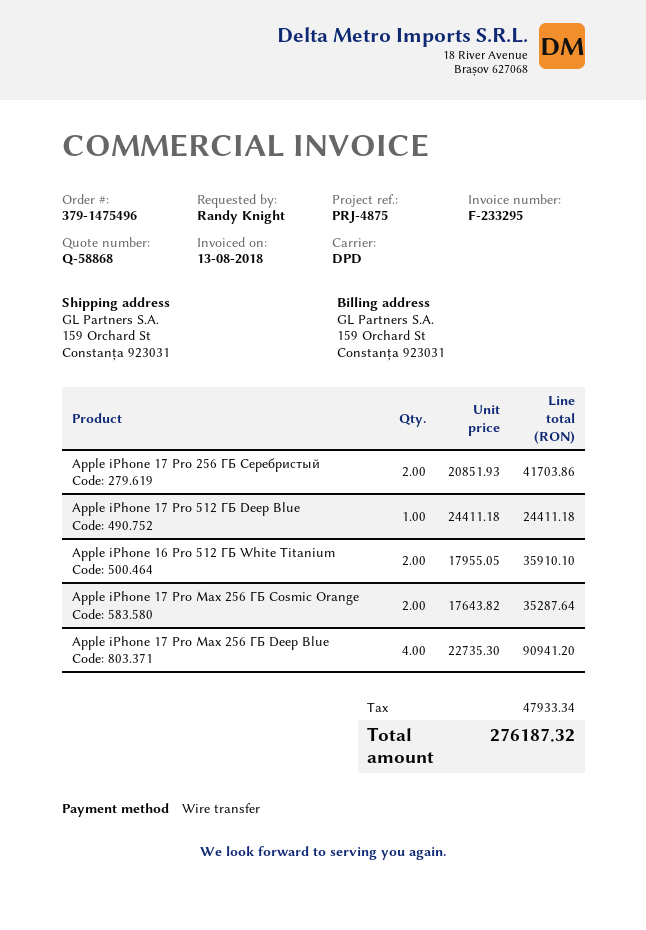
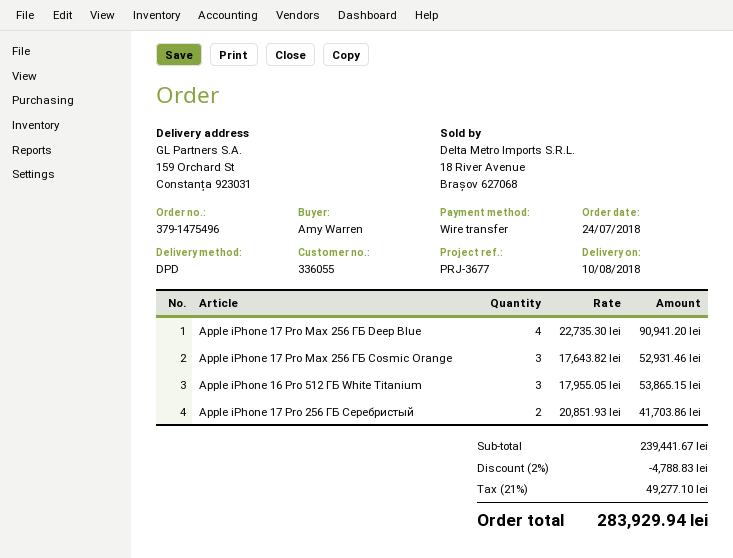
reference: PRJ-4875 -> PRJ-3677
ordered by: Randy Knight -> Amy Warren
Apple iPhone 17 Pro 512 ГБ Deep Blue: 1 x 24411.18 = 24411.18 -> none
Apple iPhone 16 Pro 512 ГБ White Titanium: 2 x 17955.05 = 35910.10 -> 3 x 17955.05 = 53865.15
Apple iPhone 17 Pro Max 256 ГБ Cosmic Orange: 2 x 17643.82 = 35287.64 -> 3 x 17643.82 = 52931.46
discount: none -> 2% = 4788.83
tax: 47933.34 -> 49277.10
total: 276187.32 -> 283929.94

